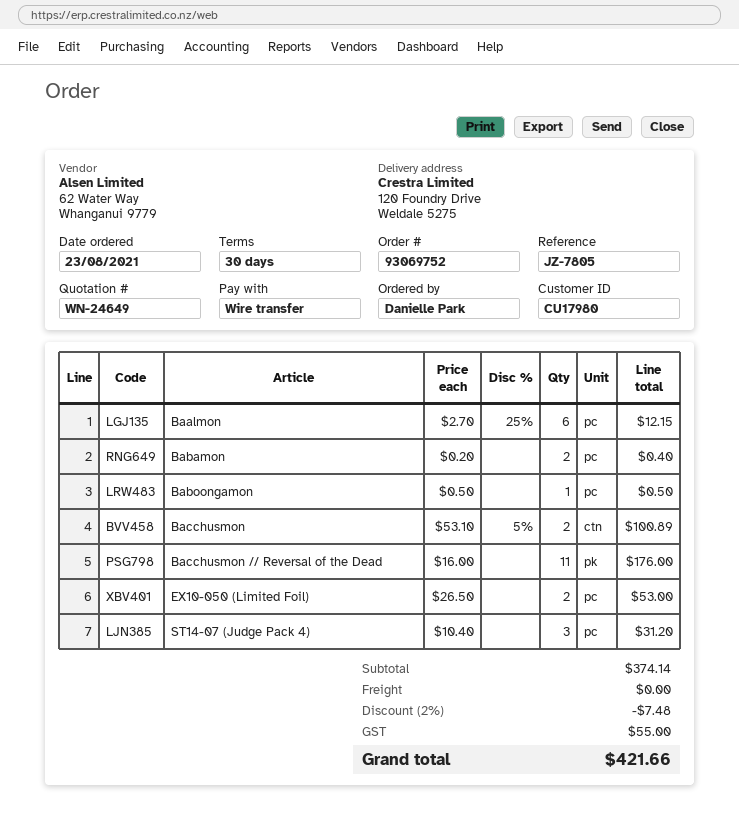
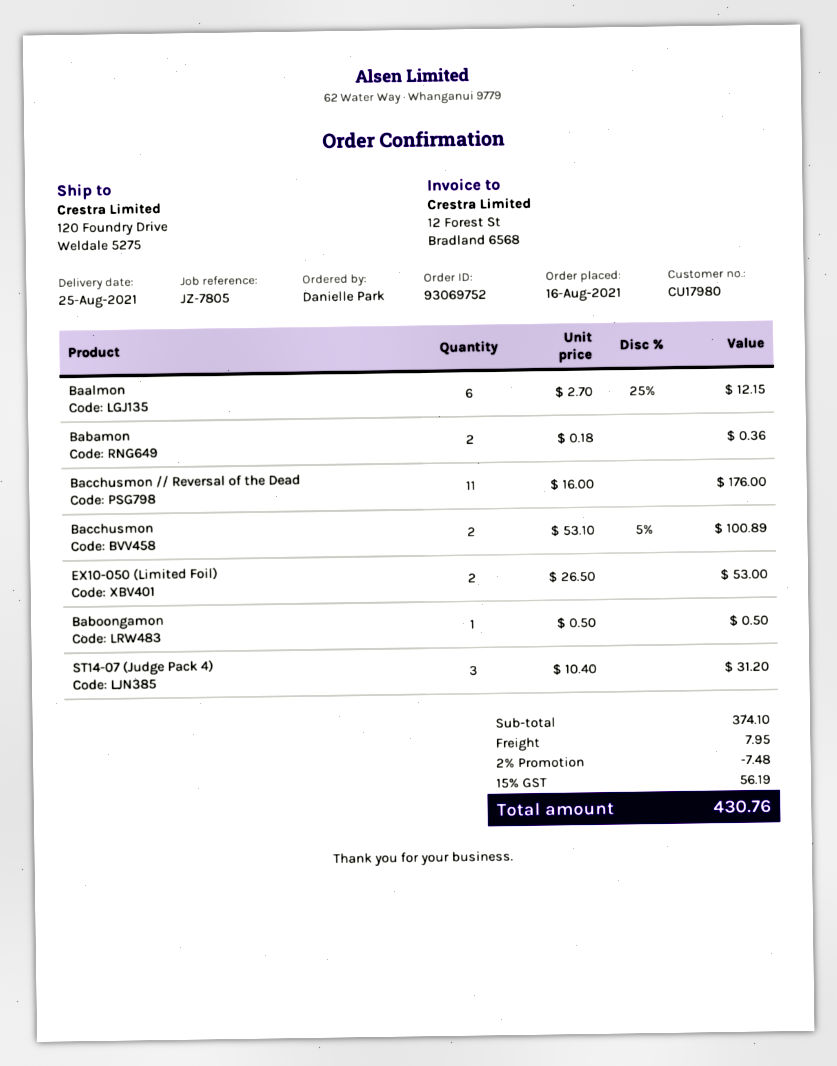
order date: 2021-08-23 -> 2021-08-16
Babamon: 2 x 0.20 = 0.40 -> 2 x 0.18 = 0.36
subtotal: 374.14 -> 374.10
shipping: 0.00 -> 7.95
tax: 55.00 -> 56.19
total: 421.66 -> 430.76

